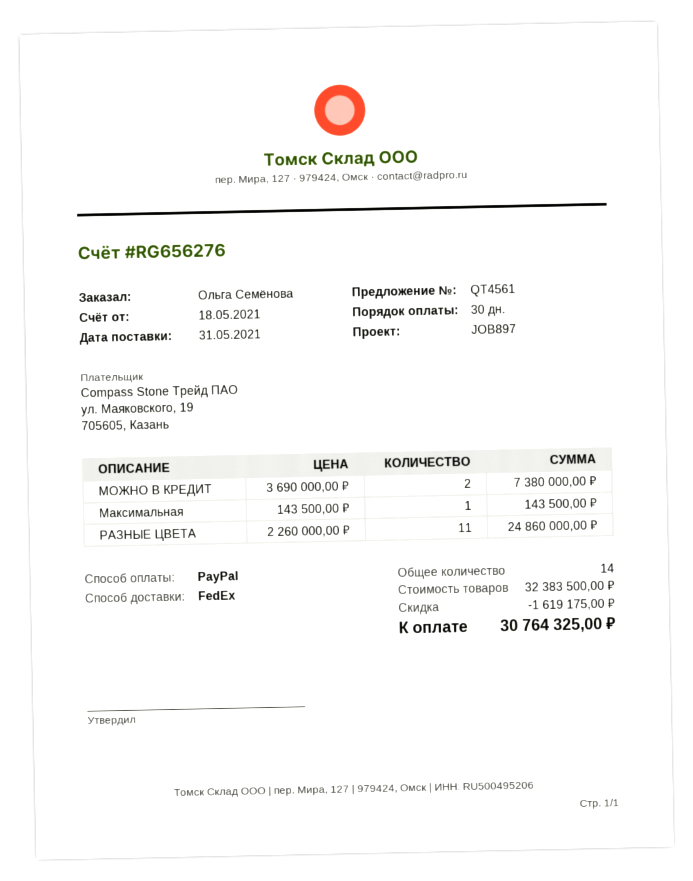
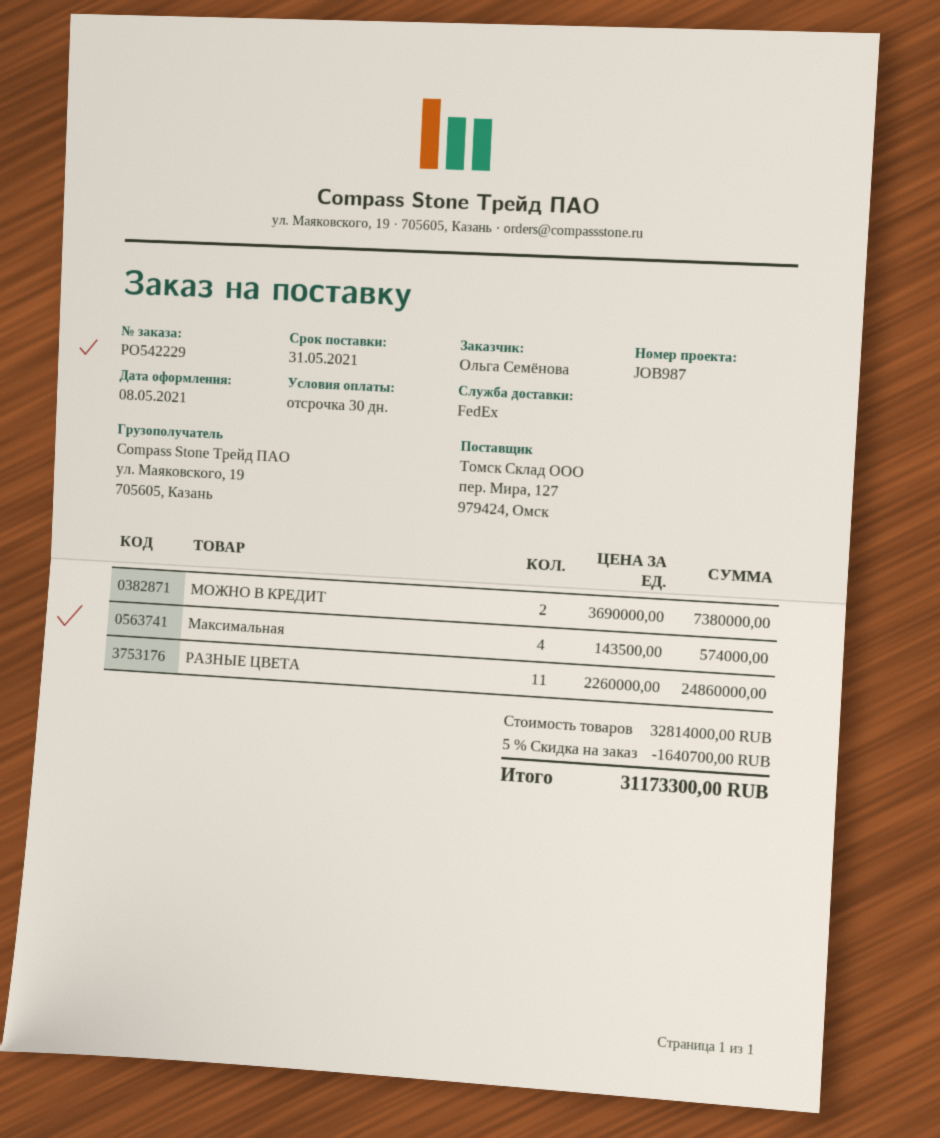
reference: JOB897 -> JOB987
Максимальная: 1 x 143500.00 = 143500.00 -> 4 x 143500.00 = 574000.00
subtotal: 32383500.00 -> 32814000.00
discount: 1619175.00 -> 1640700.00
total: 30764325.00 -> 31173300.00

